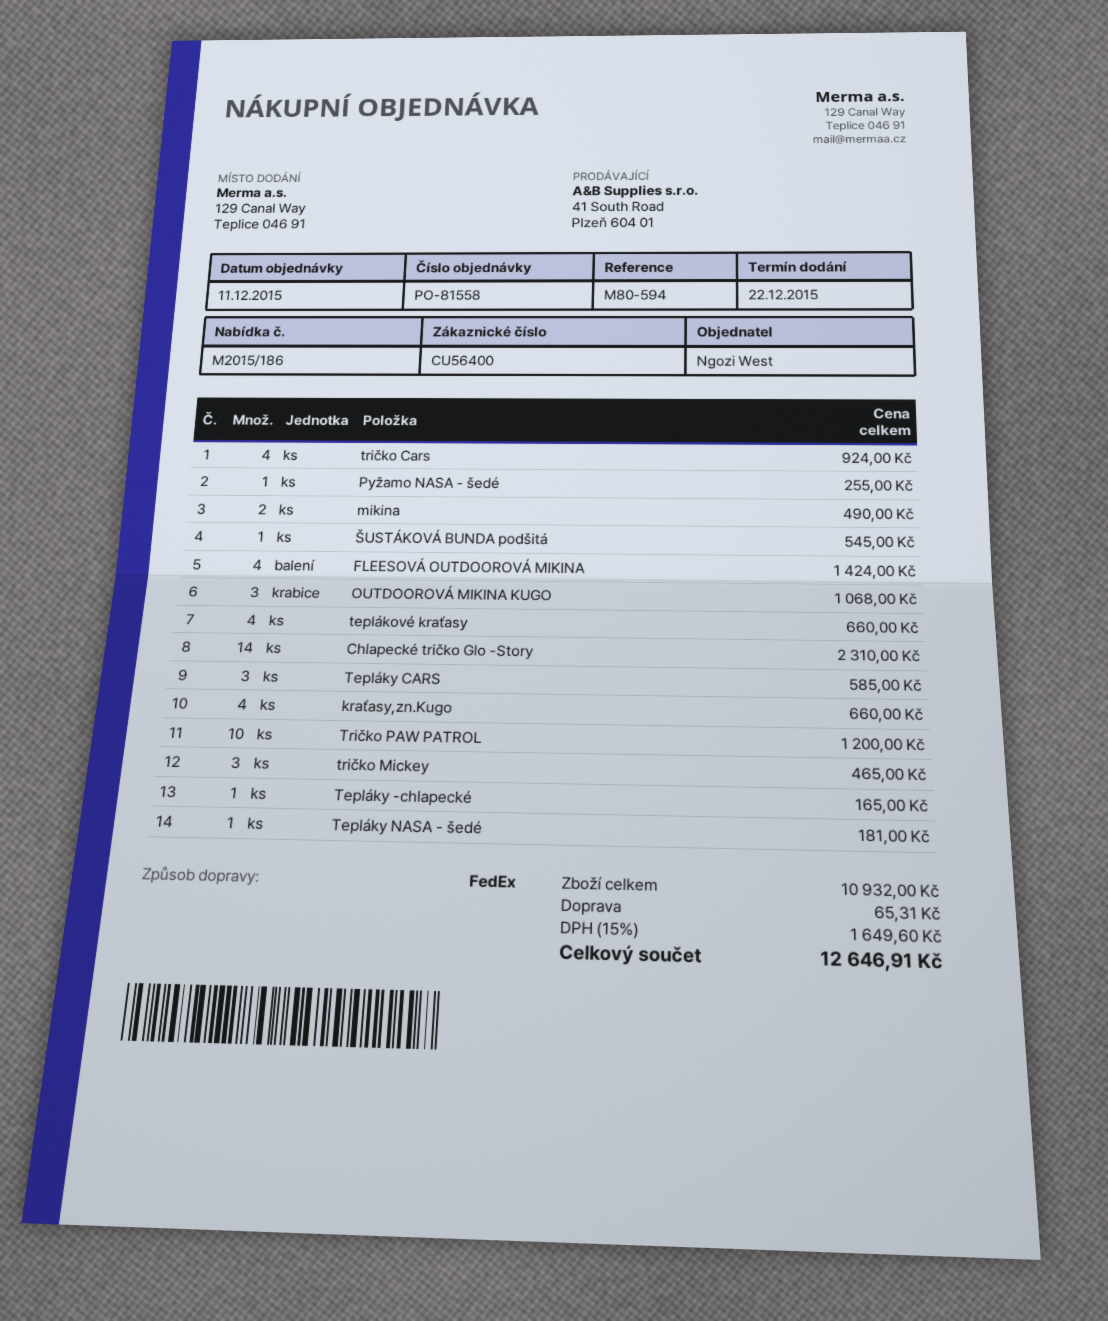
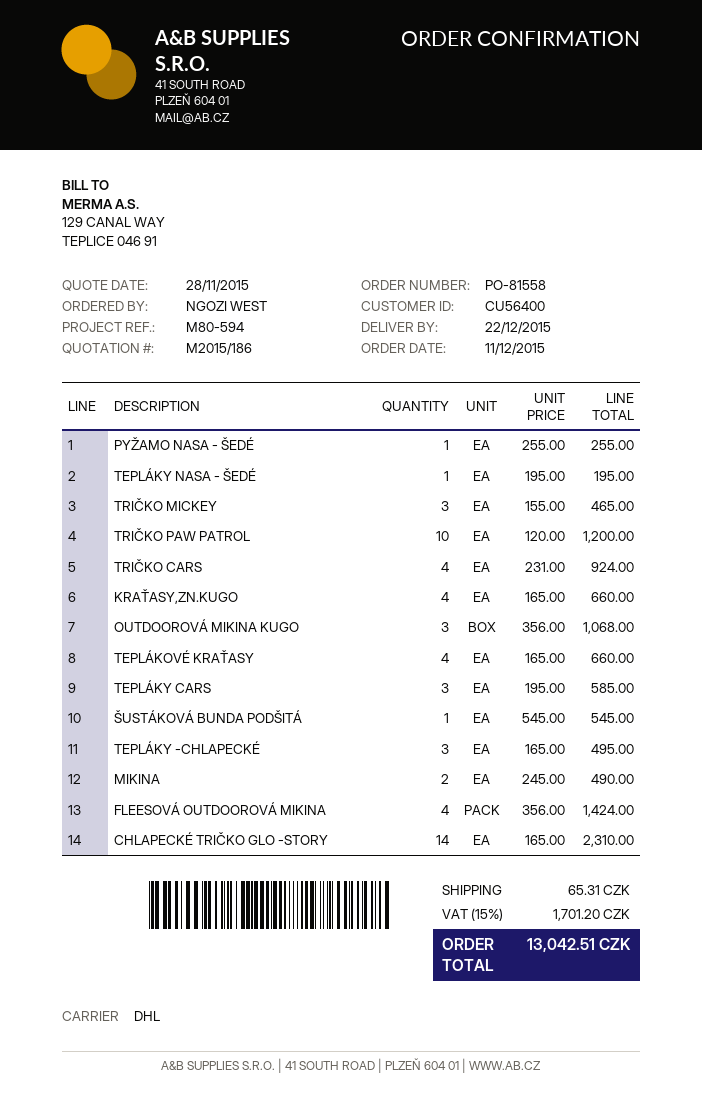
shipping method: FedEx -> DHL
Tepláky -chlapecké: 1 for 165.00 -> 3 for 495.00
Tepláky NASA - šedé: 1 for 181.00 -> 1 for 195.00
tax: 15% = 1649.60 -> 15% = 1701.20
total: 12646.91 -> 13042.51

